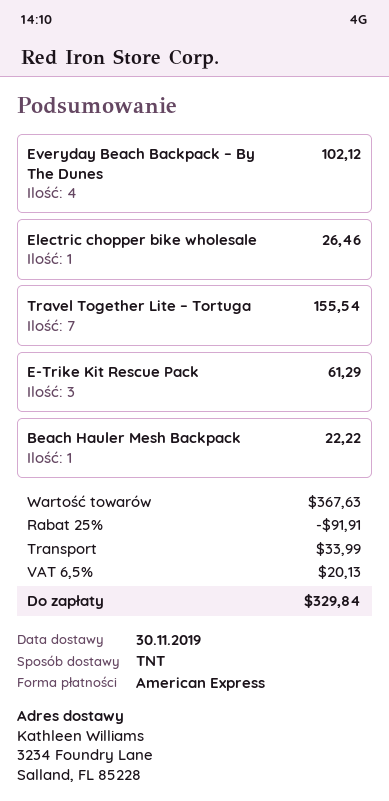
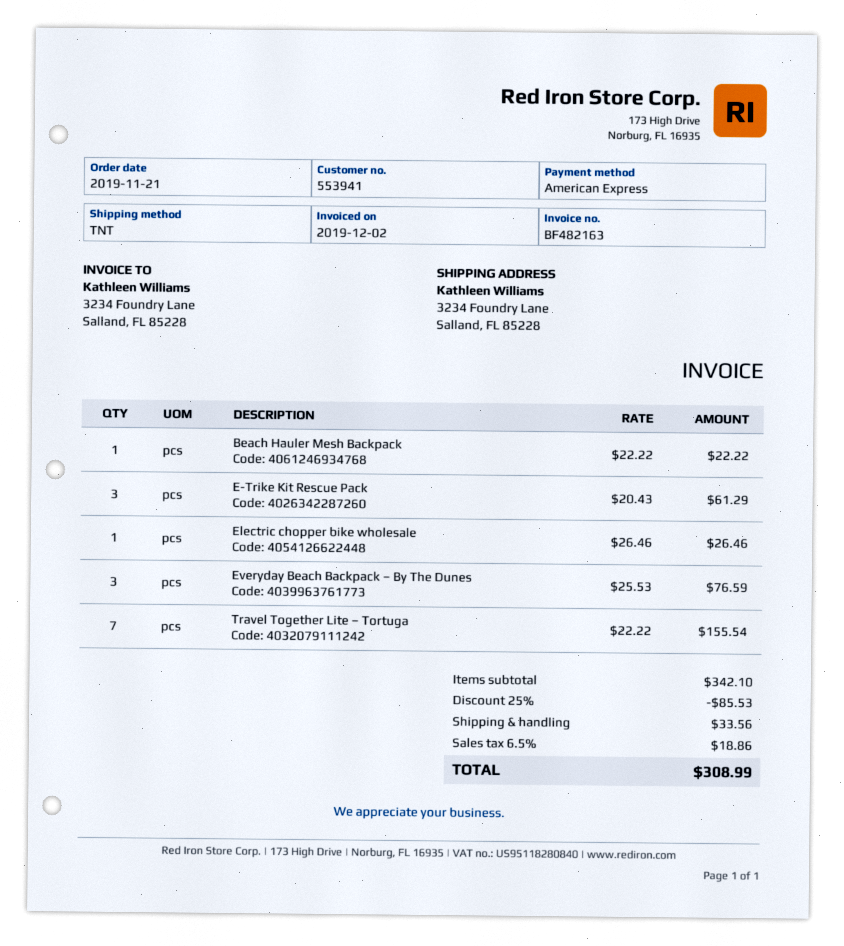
Everyday Beach Backpack – By The Dunes: 4 for 102.12 -> 3 for 76.59
subtotal: 367.63 -> 342.10
discount: 25% = 91.91 -> 25% = 85.53
shipping: 33.99 -> 33.56
tax: 6.5% = 20.13 -> 6.5% = 18.86
total: 329.84 -> 308.99

